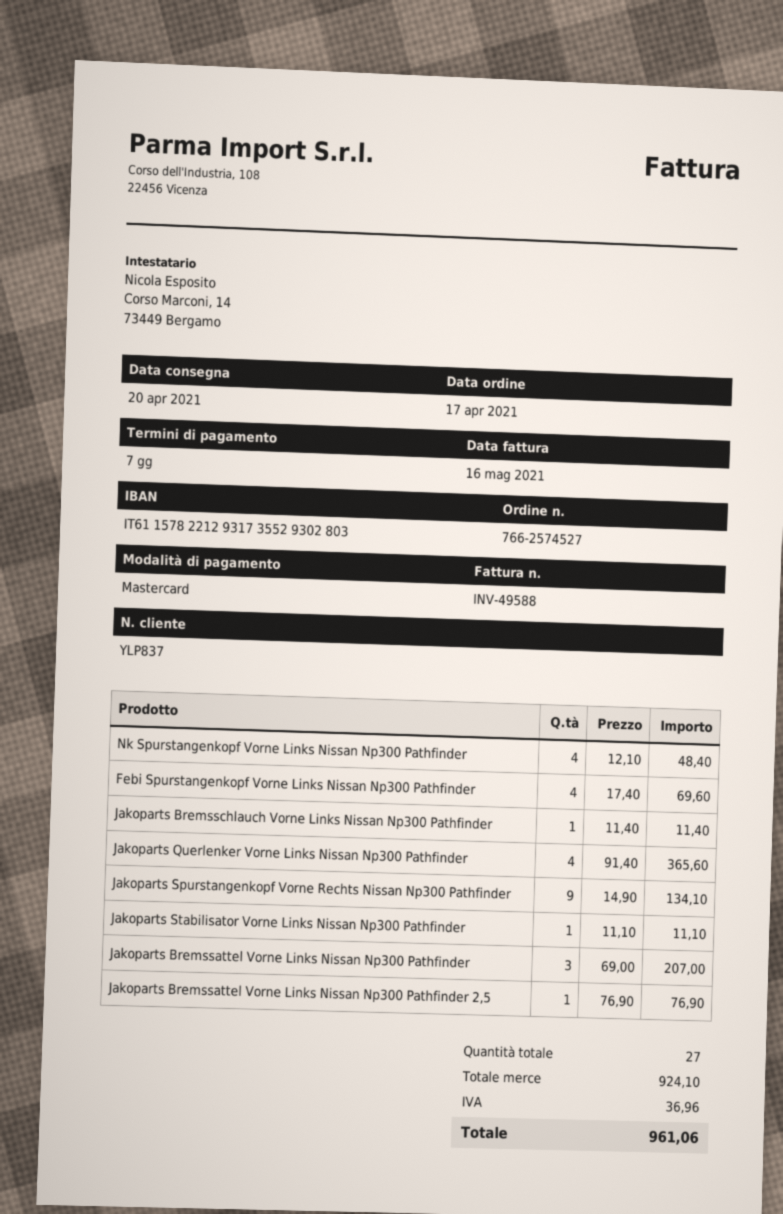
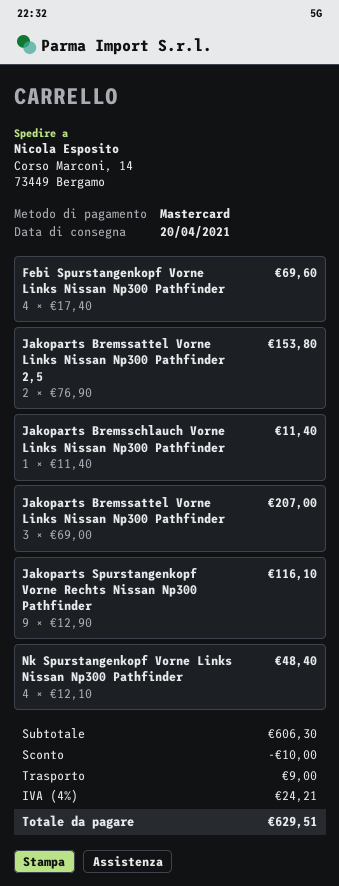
Jakoparts Querlenker Vorne Links Nissan Np300 Pathfinder: 4 x 91.40 = 365.60 -> none
Jakoparts Spurstangenkopf Vorne Rechts Nissan Np300 Pathfinder: 9 x 14.90 = 134.10 -> 9 x 12.90 = 116.10
Jakoparts Stabilisator Vorne Links Nissan Np300 Pathfinder: 1 x 11.10 = 11.10 -> none
Jakoparts Bremssattel Vorne Links Nissan Np300 Pathfinder 2,5: 1 x 76.90 = 76.90 -> 2 x 76.90 = 153.80
subtotal: 924.10 -> 606.30
discount: none -> 10.00
shipping: none -> 9.00
tax: 36.96 -> 24.21
total: 961.06 -> 629.51

